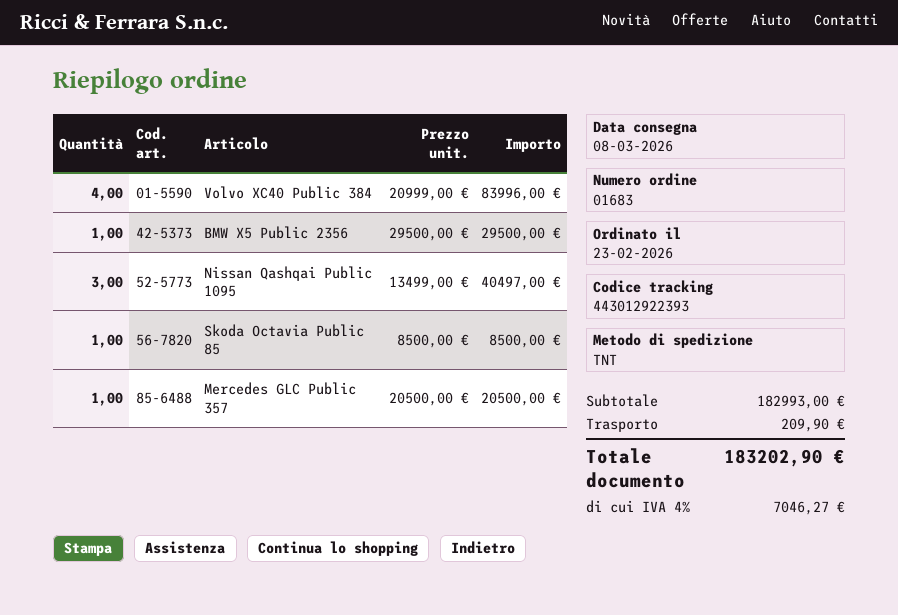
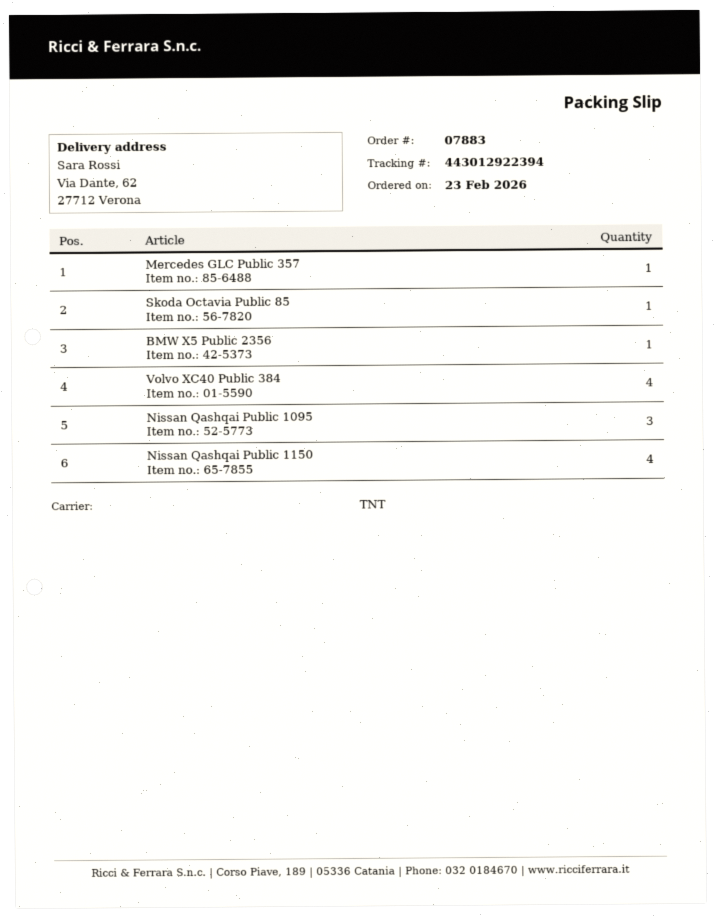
order number: 01683 -> 07883
tracking number: 443012922393 -> 443012922394
Nissan Qashqai Public 1150: none -> 4

